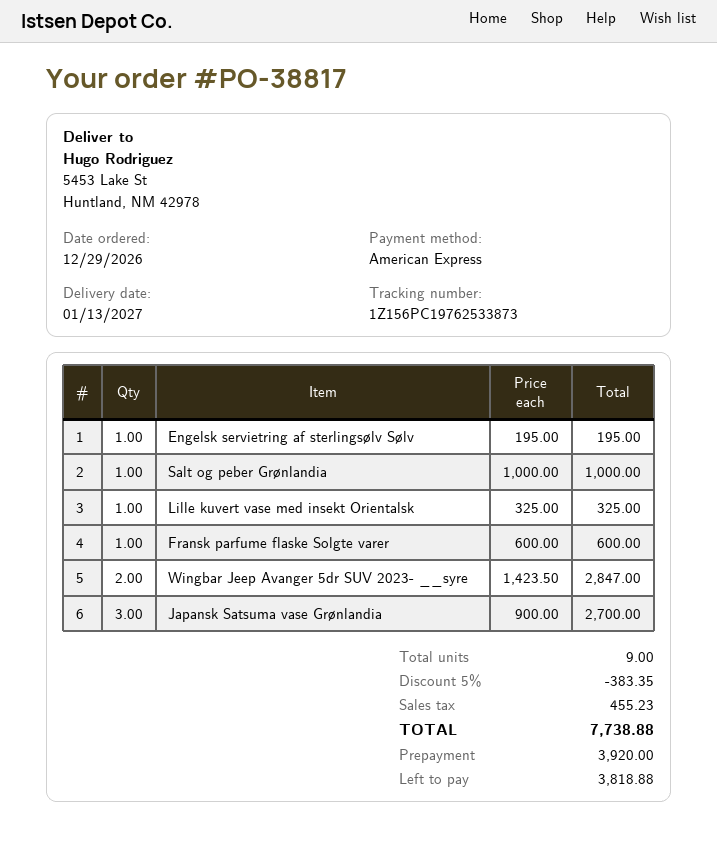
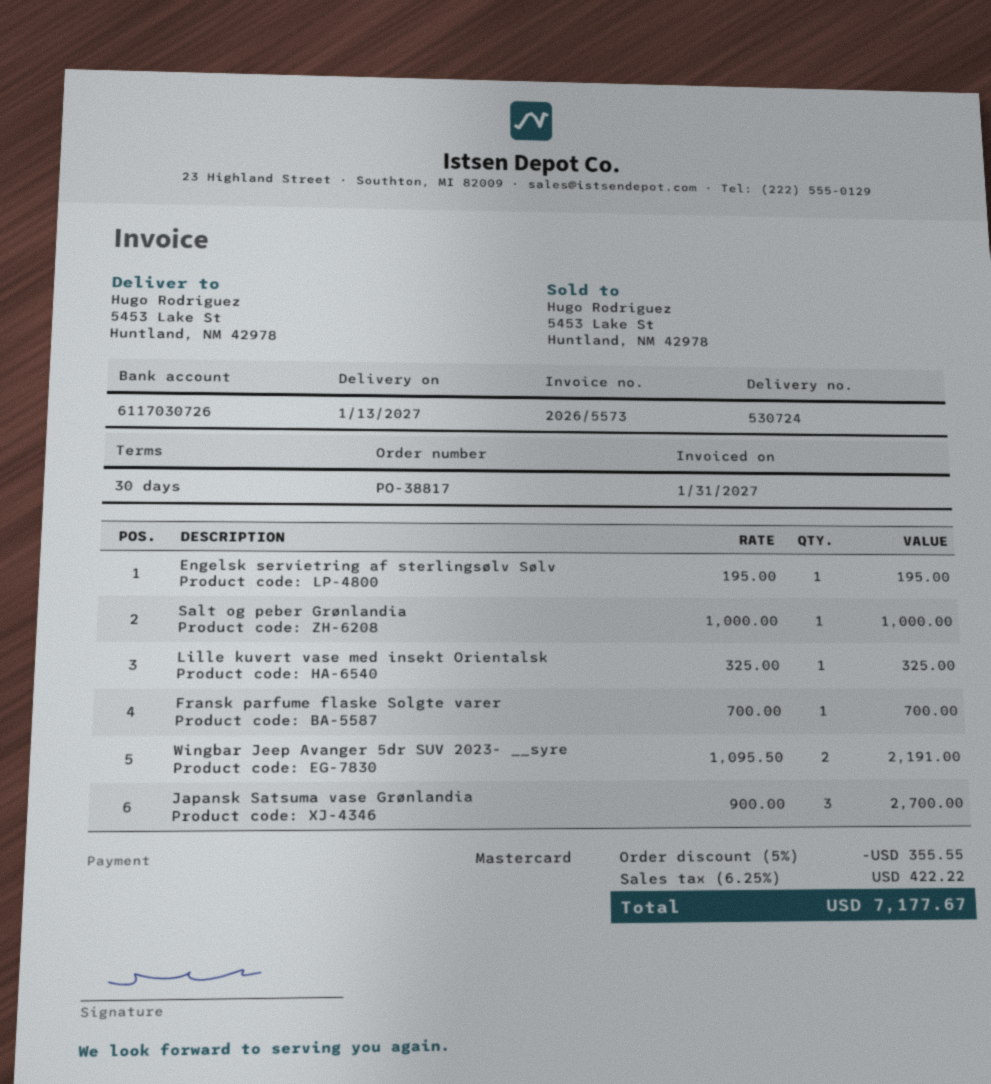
payment method: American Express -> Mastercard
Fransk parfume flaske Solgte varer: 1 x 600.00 = 600.00 -> 1 x 700.00 = 700.00
Wingbar Jeep Avanger 5dr SUV 2023- __syre: 2 x 1423.50 = 2847.00 -> 2 x 1095.50 = 2191.00
discount: 5% = 383.35 -> 5% = 355.55
tax: 455.23 -> 422.22
total: 7738.88 -> 7177.67

